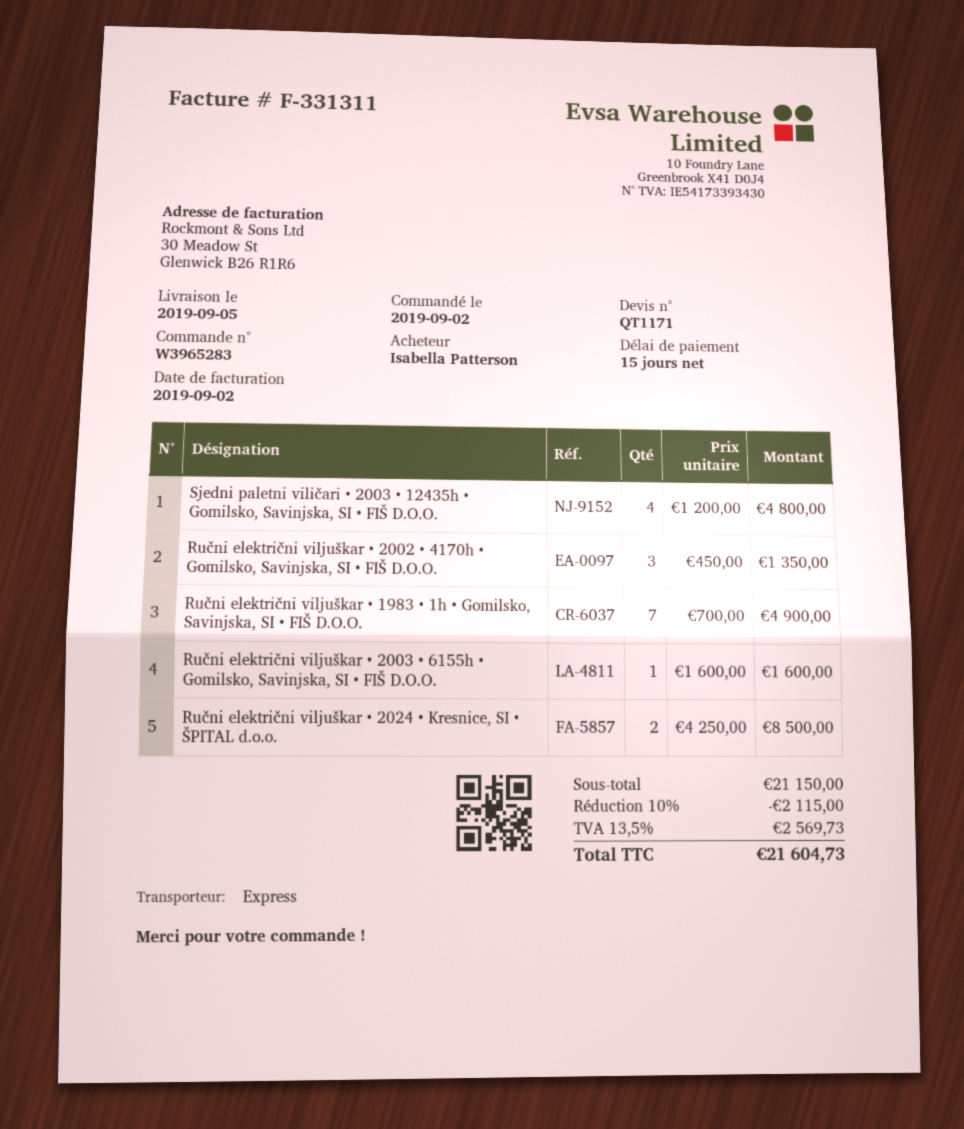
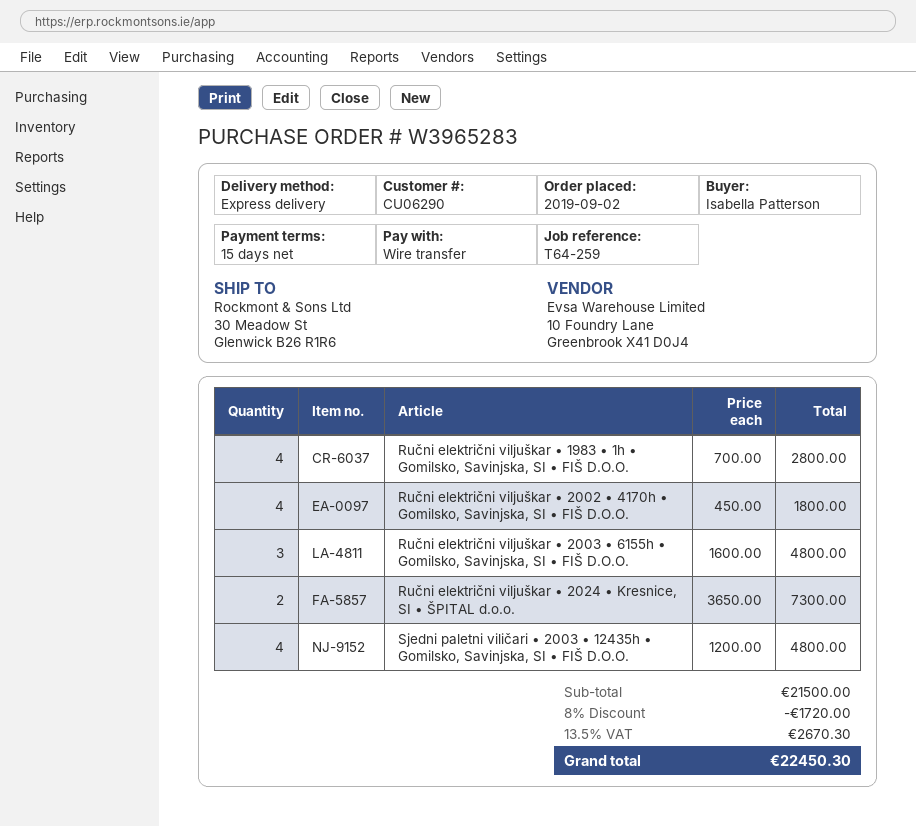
Ručni električni viljuškar • 2002 • 4170h • Gomilsko, Savinjska, SI • FIŠ D.O.O.: 3 x 450.00 = 1350.00 -> 4 x 450.00 = 1800.00
Ručni električni viljuškar • 1983 • 1h • Gomilsko, Savinjska, SI • FIŠ D.O.O.: 7 x 700.00 = 4900.00 -> 4 x 700.00 = 2800.00
Ručni električni viljuškar • 2003 • 6155h • Gomilsko, Savinjska, SI • FIŠ D.O.O.: 1 x 1600.00 = 1600.00 -> 3 x 1600.00 = 4800.00
Ručni električni viljuškar • 2024 • Kresnice, SI • ŠPITAL d.o.o.: 2 x 4250.00 = 8500.00 -> 2 x 3650.00 = 7300.00
subtotal: 21150.00 -> 21500.00
discount: 10% = 2115.00 -> 8% = 1720.00
tax: 13.5% = 2569.73 -> 13.5% = 2670.30
total: 21604.73 -> 22450.30

